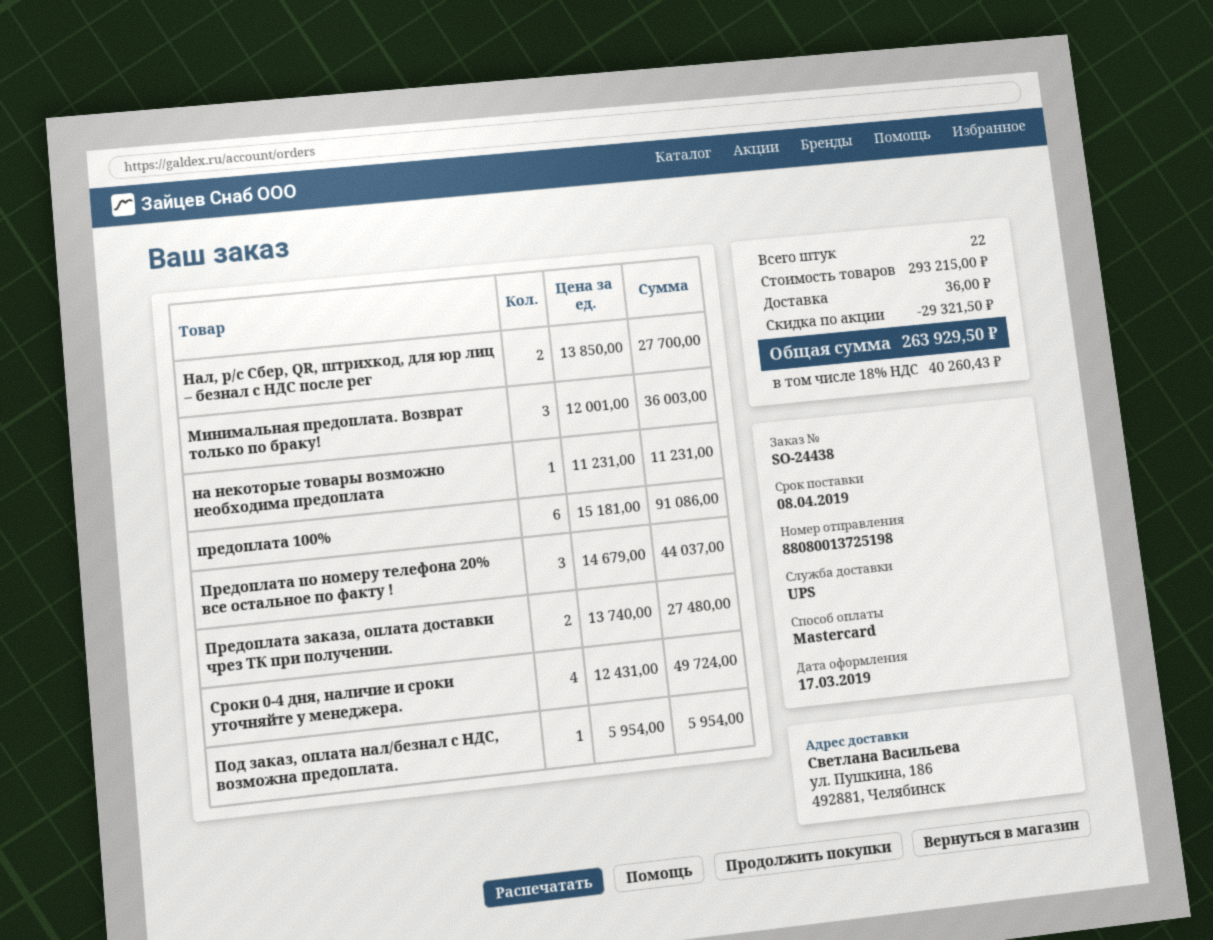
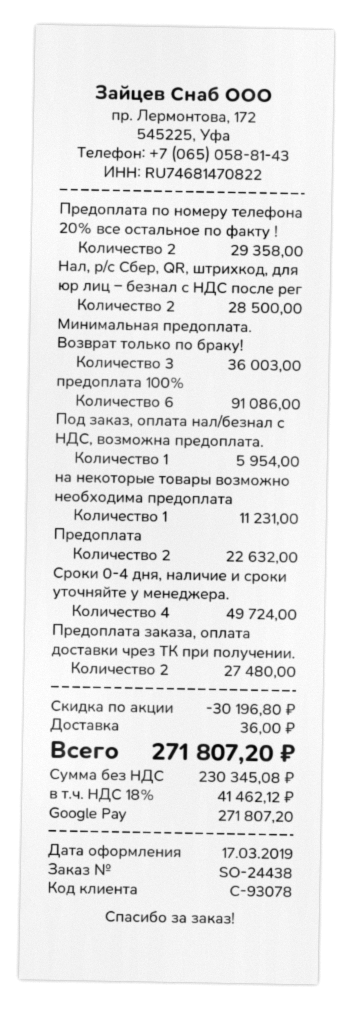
payment method: Mastercard -> Google Pay
Нал, р/с Сбер, QR, штрихкод, для юр лиц – безнал с НДС после рег: 2 for 27700.00 -> 2 for 28500.00
Предоплата по номеру телефона 20% все остальное по факту !: 3 for 44037.00 -> 2 for 29358.00
Предоплата: none -> 2 for 22632.00
discount: 29321.50 -> 30196.80
tax: 18% = 40260.43 -> 18% = 41462.12
total: 263929.50 -> 271807.20

